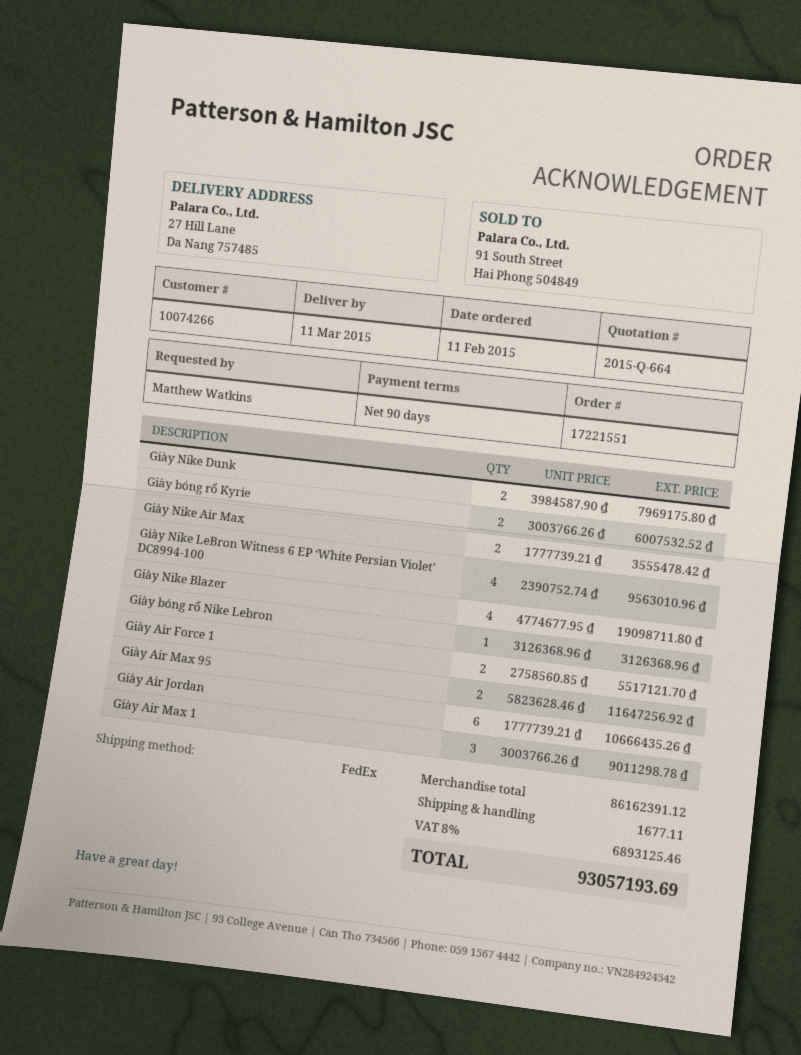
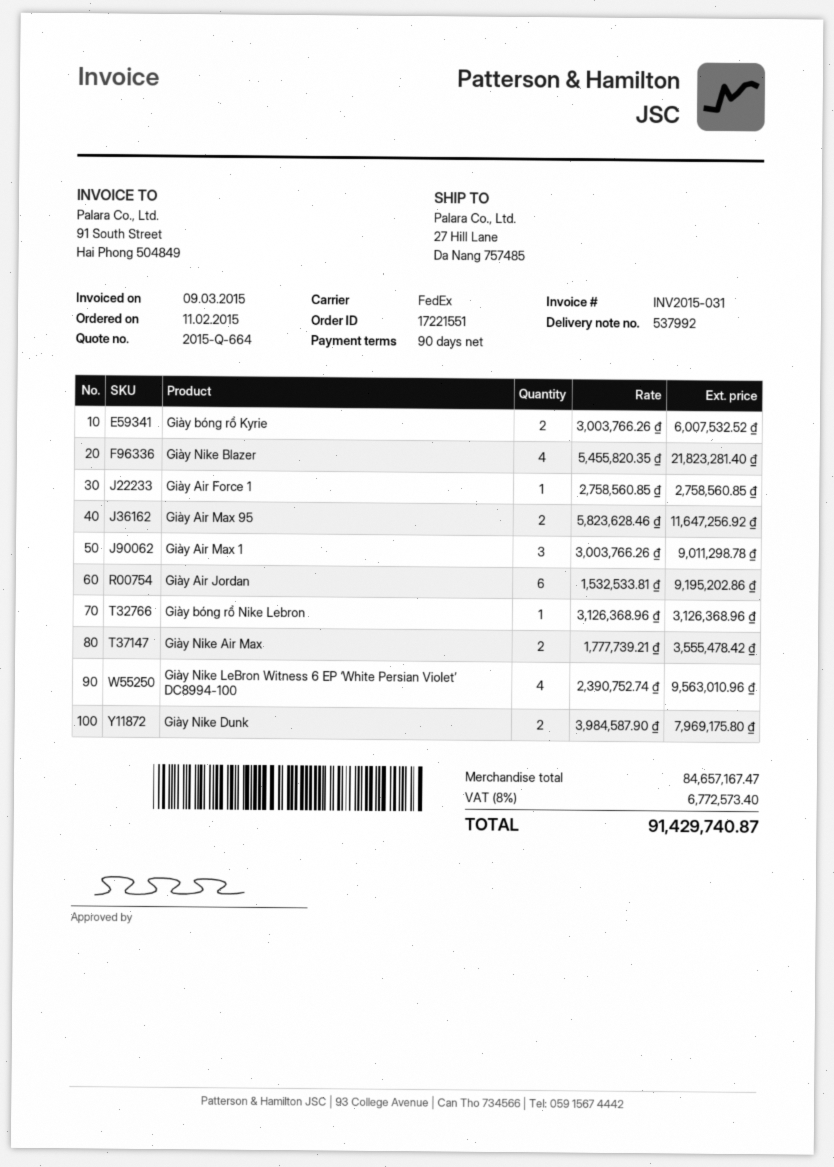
Giày Nike Blazer: 4 x 4774677.95 = 19098711.80 -> 4 x 5455820.35 = 21823281.40
Giày Air Force 1: 2 x 2758560.85 = 5517121.70 -> 1 x 2758560.85 = 2758560.85
Giày Air Jordan: 6 x 1777739.21 = 10666435.26 -> 6 x 1532533.81 = 9195202.86
subtotal: 86162391.12 -> 84657167.47
shipping: 1677.11 -> none
tax: 8% = 6893125.46 -> 8% = 6772573.40
total: 93057193.69 -> 91429740.87

